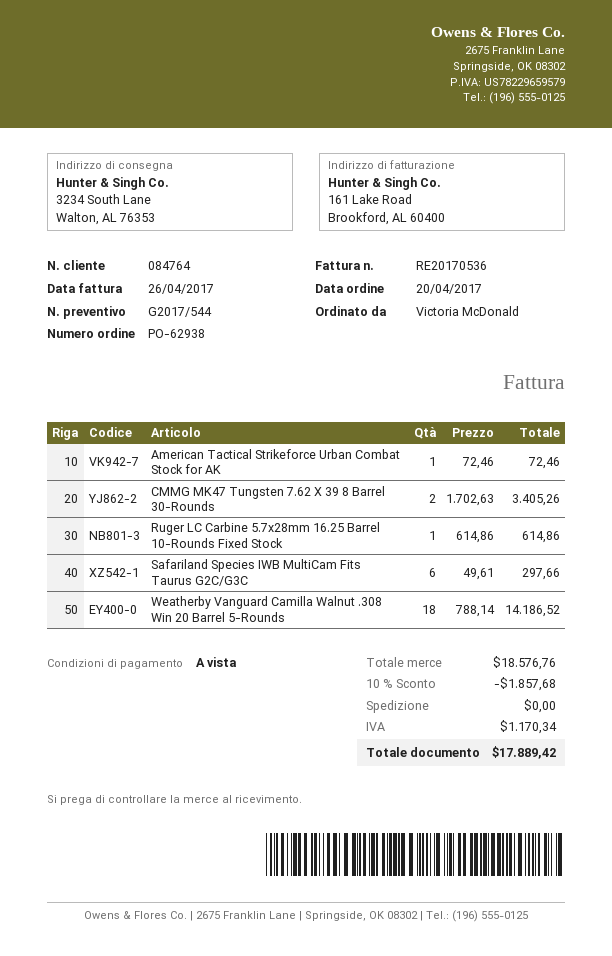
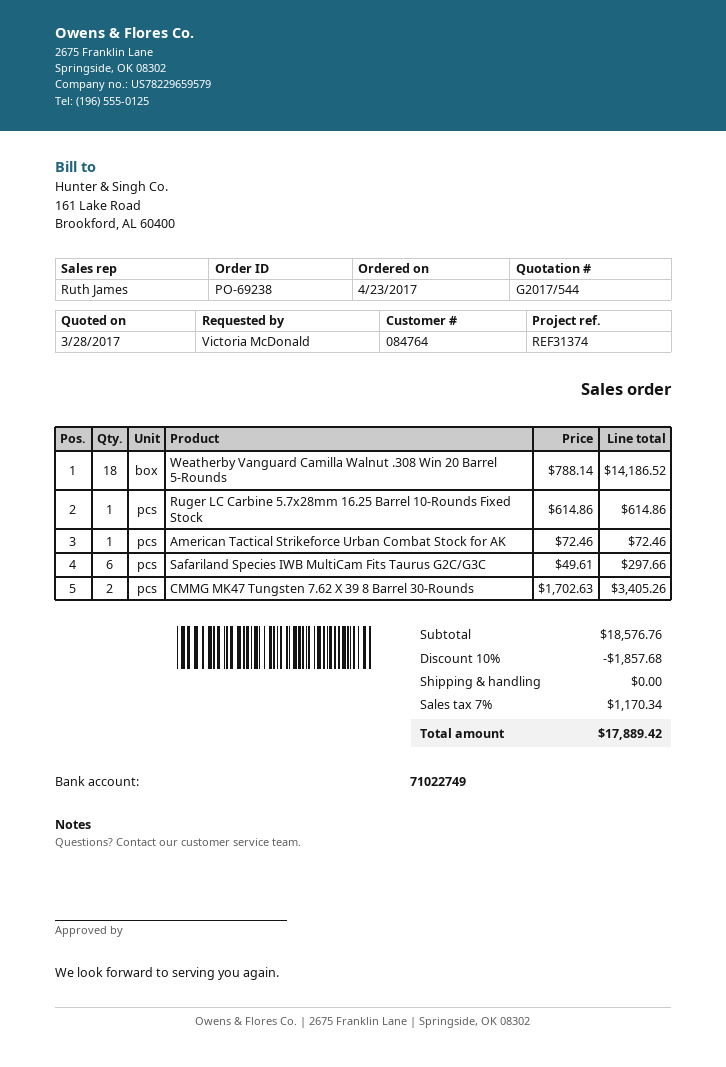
order number: PO-62938 -> PO-69238
order date: 2017-04-20 -> 2017-04-23

